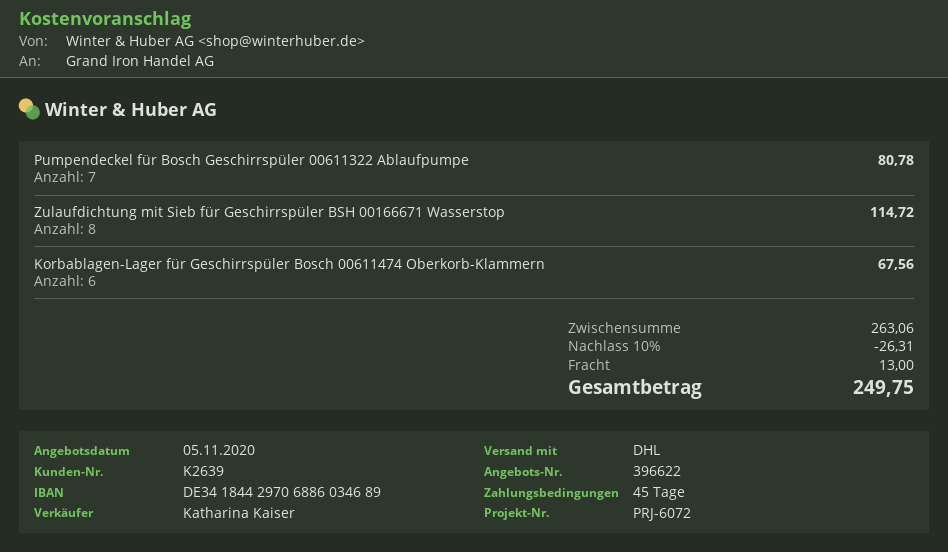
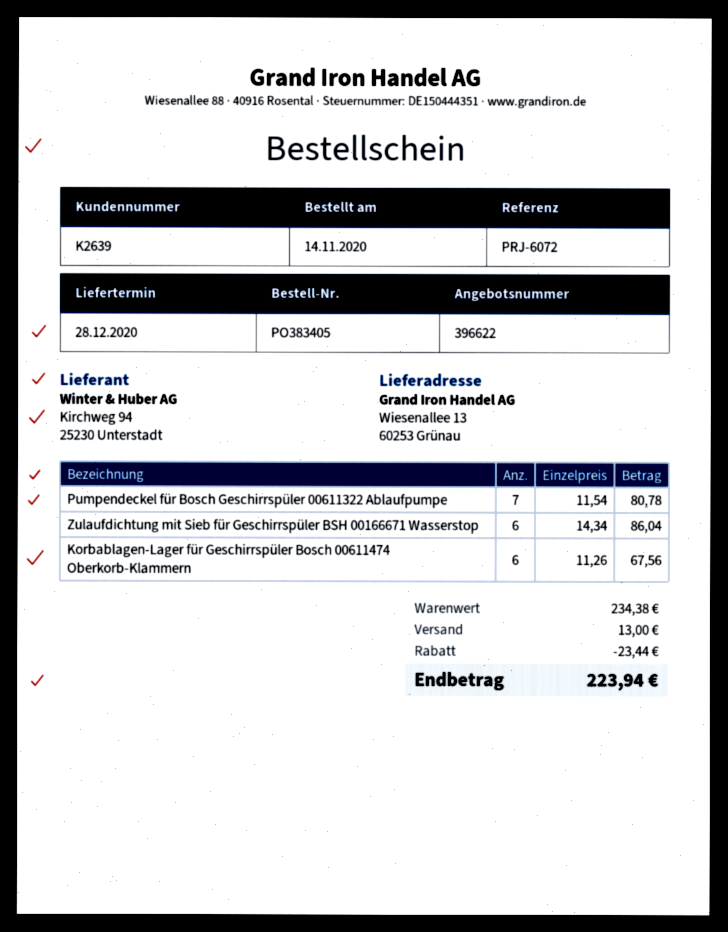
Zulaufdichtung mit Sieb für Geschirrspüler BSH 00166671 Wasserstop: 8 for 114.72 -> 6 for 86.04
subtotal: 263.06 -> 234.38
discount: 26.31 -> 23.44
total: 249.75 -> 223.94

